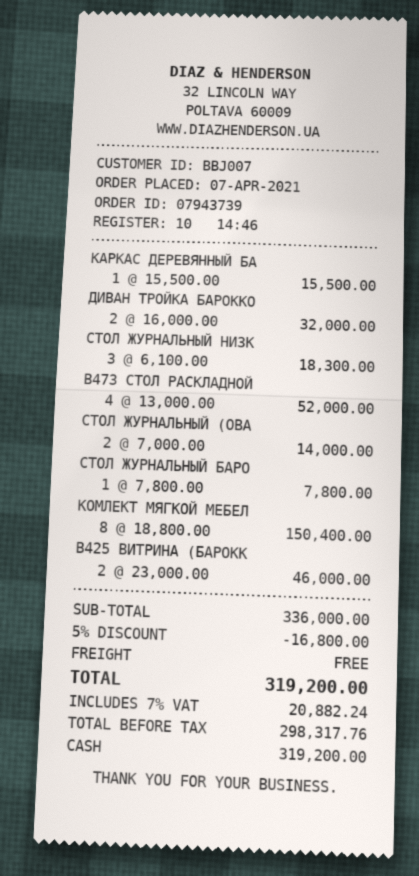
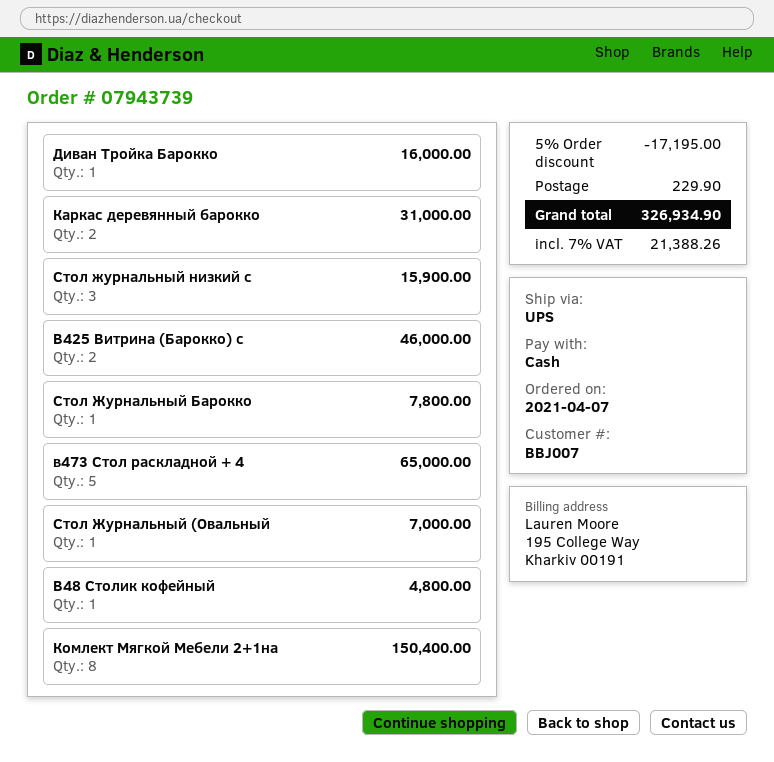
КАРКАС ДЕРЕВЯННЫЙ БА: 1 for 15500.00 -> 2 for 31000.00
ДИВАН ТРОЙКА БАРОККО: 2 for 32000.00 -> 1 for 16000.00
СТОЛ ЖУРНАЛЬНЫЙ НИЗК: 3 for 18300.00 -> 3 for 15900.00
В473 СТОЛ РАСКЛАДНОЙ: 4 for 52000.00 -> 5 for 65000.00
СТОЛ ЖУРНАЛЬНЫЙ (ОВА: 2 for 14000.00 -> 1 for 7000.00
В48 Столик кофейный: none -> 1 for 4800.00
discount: 5% = 16800.00 -> 5% = 17195.00
shipping: 0.00 -> 229.90
tax: 7% = 20882.24 -> 7% = 21388.26
total: 319200.00 -> 326934.90

